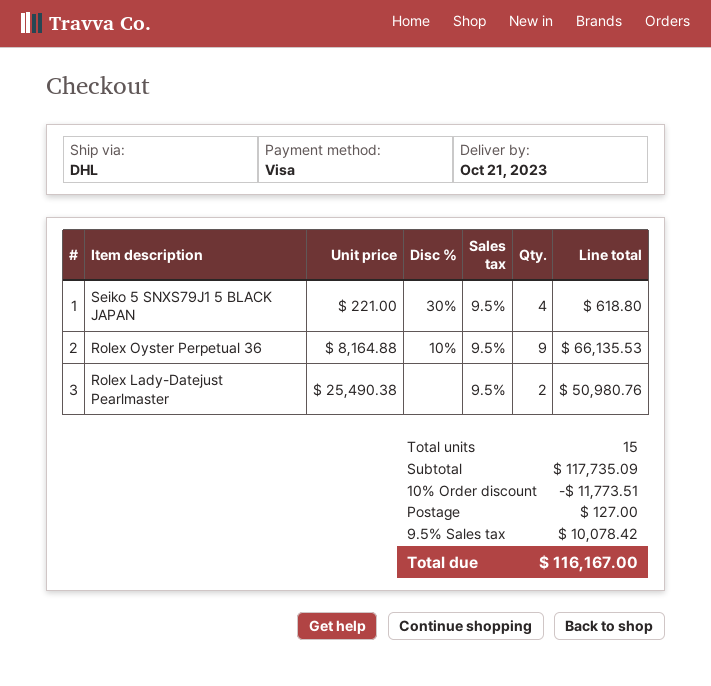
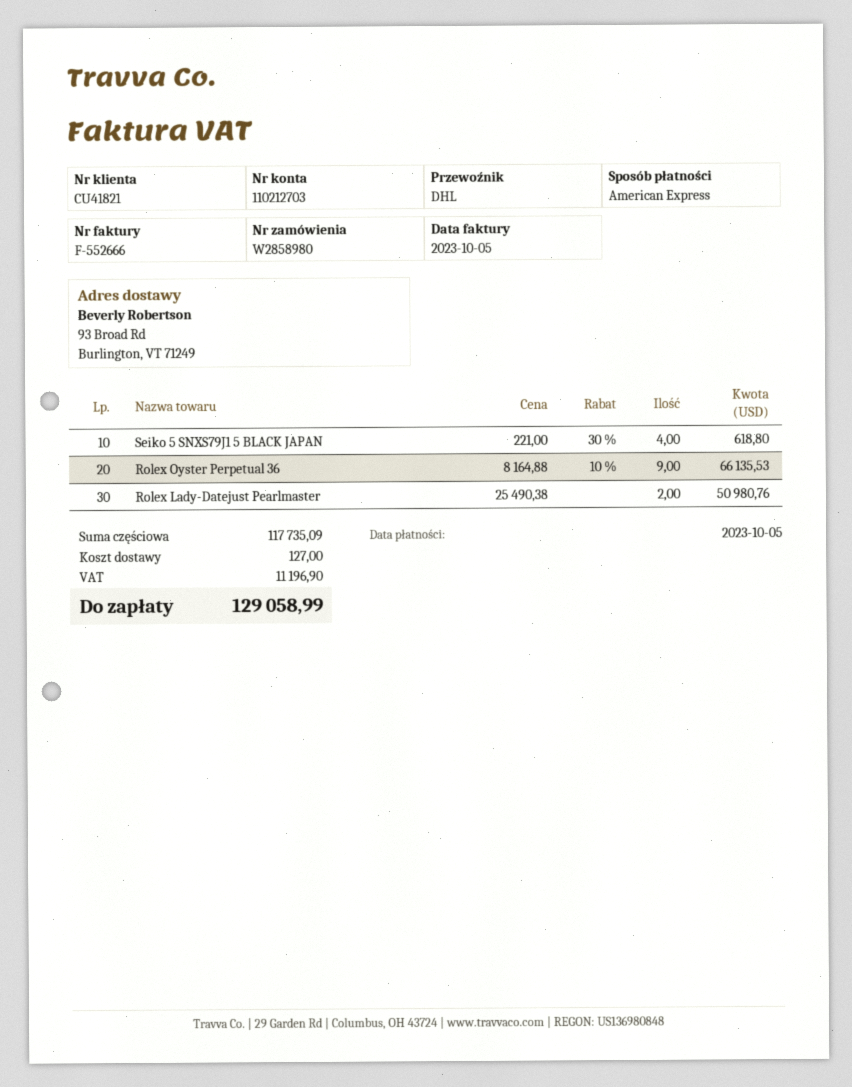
payment method: Visa -> American Express
discount: 10% = 11773.51 -> none
tax: 10078.42 -> 11196.90
total: 116167.00 -> 129058.99

